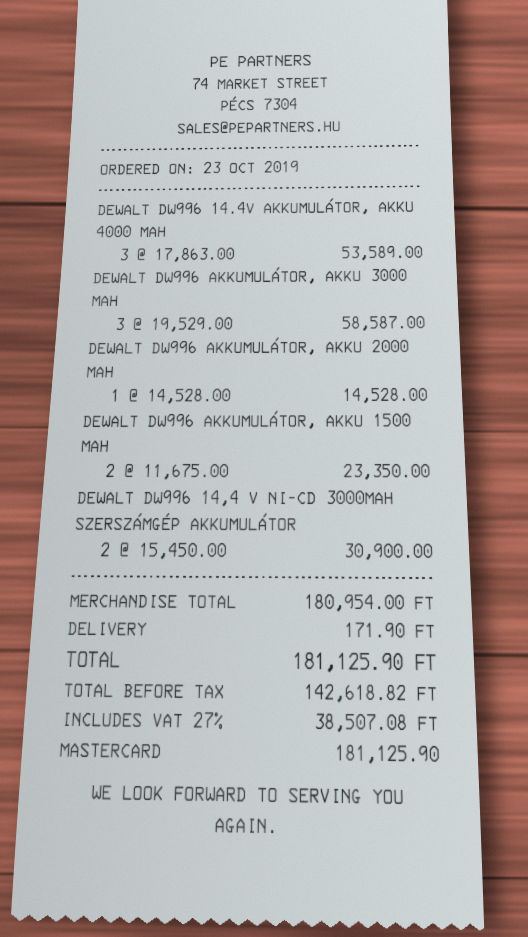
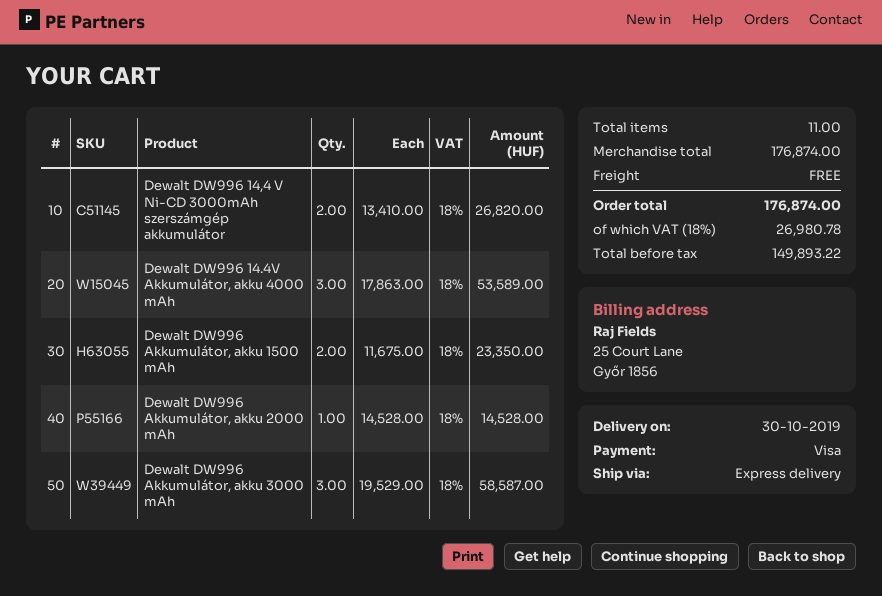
payment method: Mastercard -> Visa
DEWALT DW996 14,4 V NI-CD 3000MAH SZERSZÁMGÉP AKKUMULÁTOR: 2 x 15450.00 = 30900.00 -> 2 x 13410.00 = 26820.00
subtotal: 180954.00 -> 176874.00
shipping: 171.90 -> 0.00
net: 142618.82 -> 149893.22
tax: 27% = 38507.08 -> 18% = 26980.78
total: 181125.90 -> 176874.00

